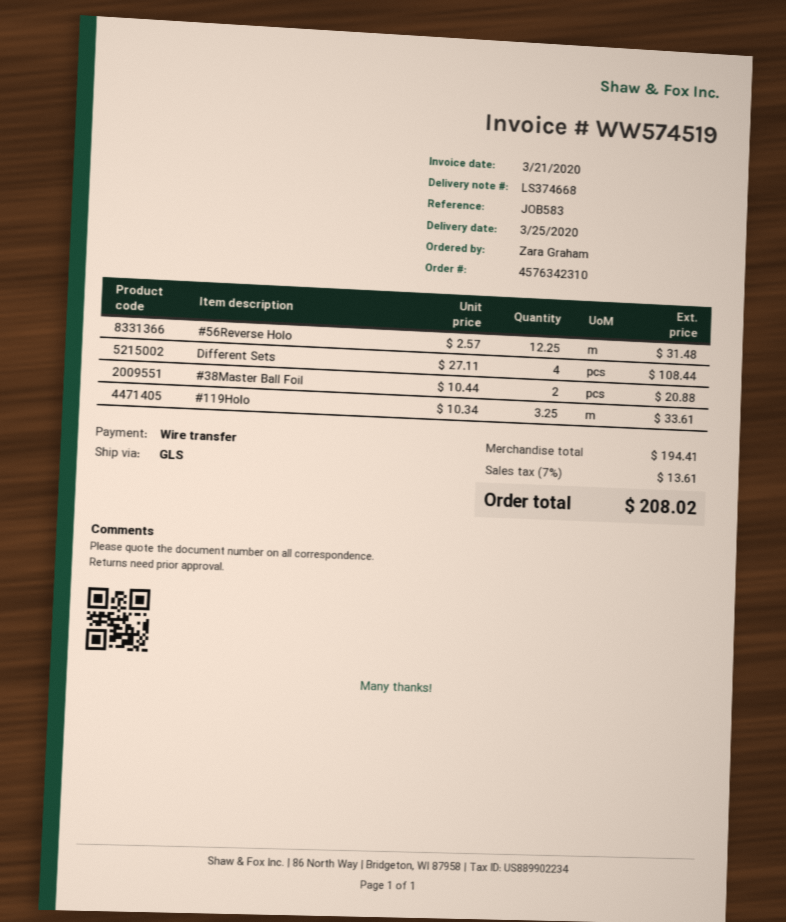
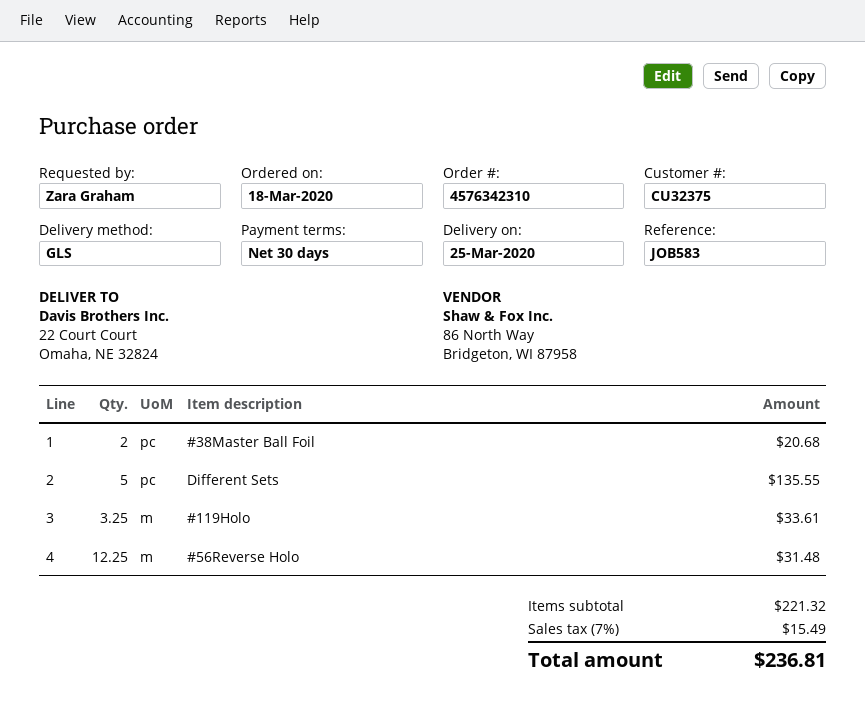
Different Sets: 4 for 108.44 -> 5 for 135.55
#38Master Ball Foil: 2 for 20.88 -> 2 for 20.68
subtotal: 194.41 -> 221.32
tax: 7% = 13.61 -> 7% = 15.49
total: 208.02 -> 236.81

